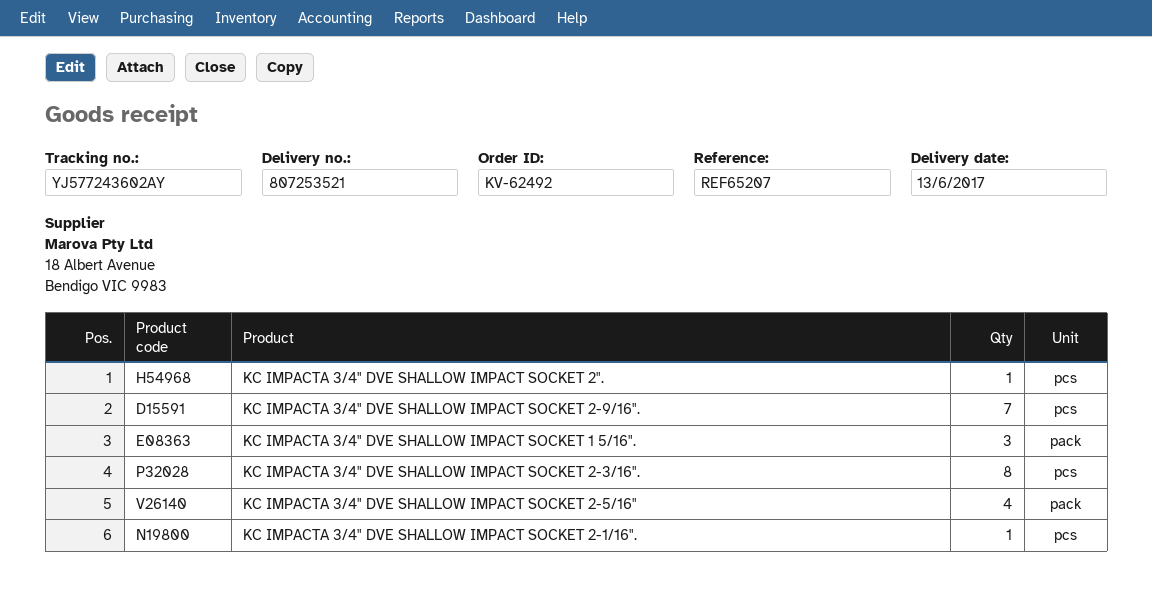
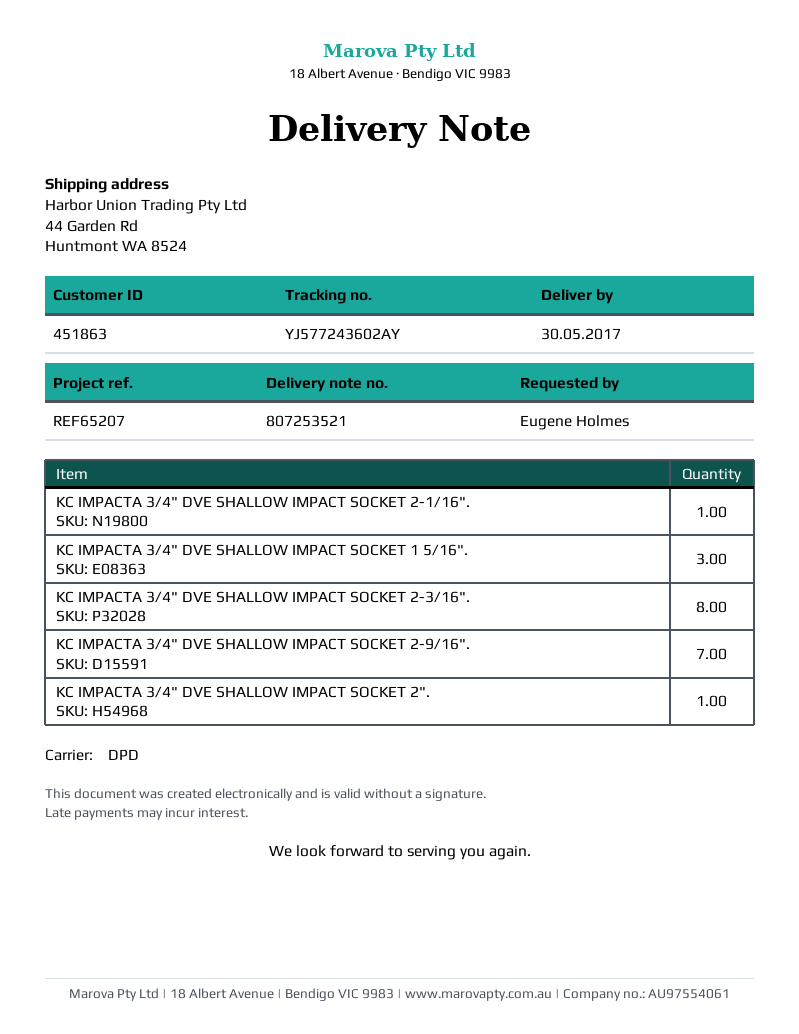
delivery date: 2017-06-13 -> 2017-05-30
KC IMPACTA 3/4" DVE SHALLOW IMPACT SOCKET 2-5/16": 4 -> none

